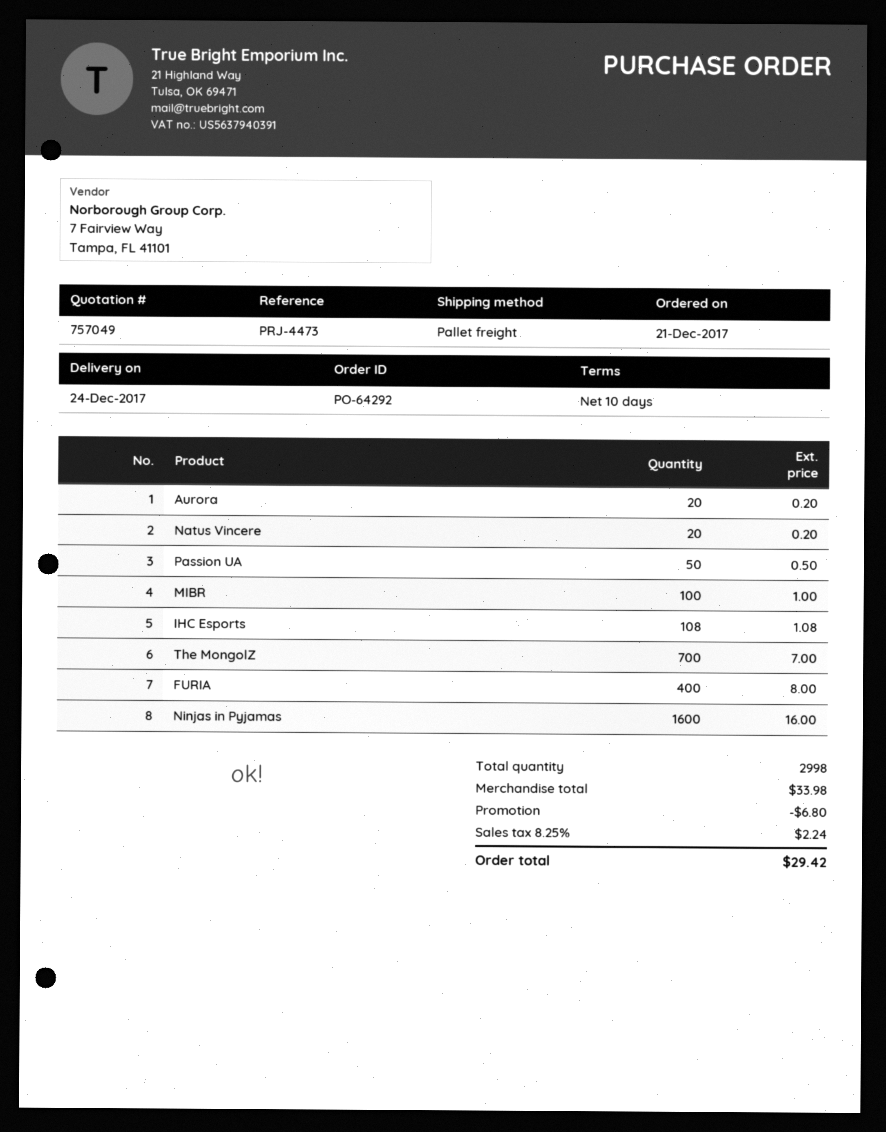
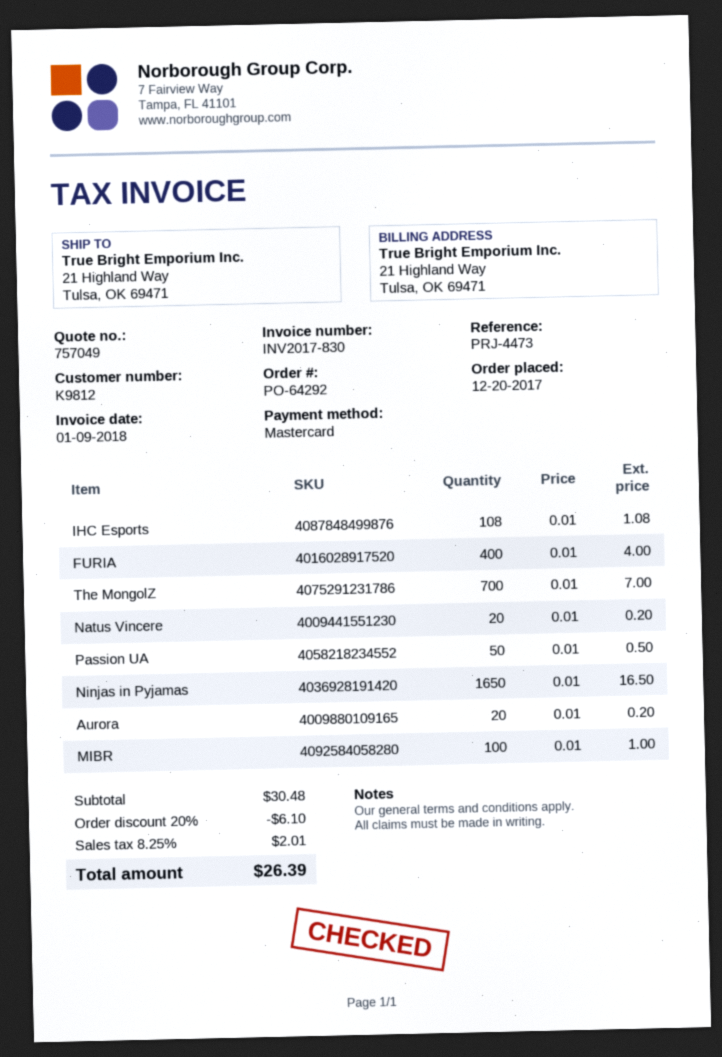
order date: 2017-12-21 -> 2017-12-20
FURIA: 400 for 8.00 -> 400 for 4.00
Ninjas in Pyjamas: 1600 for 16.00 -> 1650 for 16.50
subtotal: 33.98 -> 30.48
discount: 6.80 -> 6.10
tax: 8.25% = 2.24 -> 8.25% = 2.01
total: 29.42 -> 26.39

